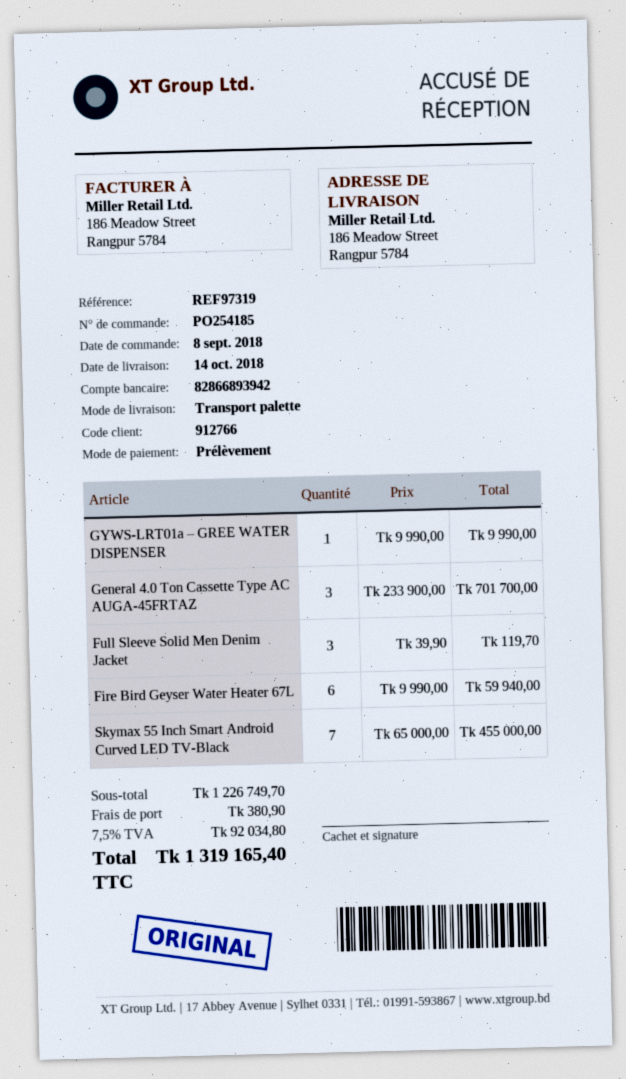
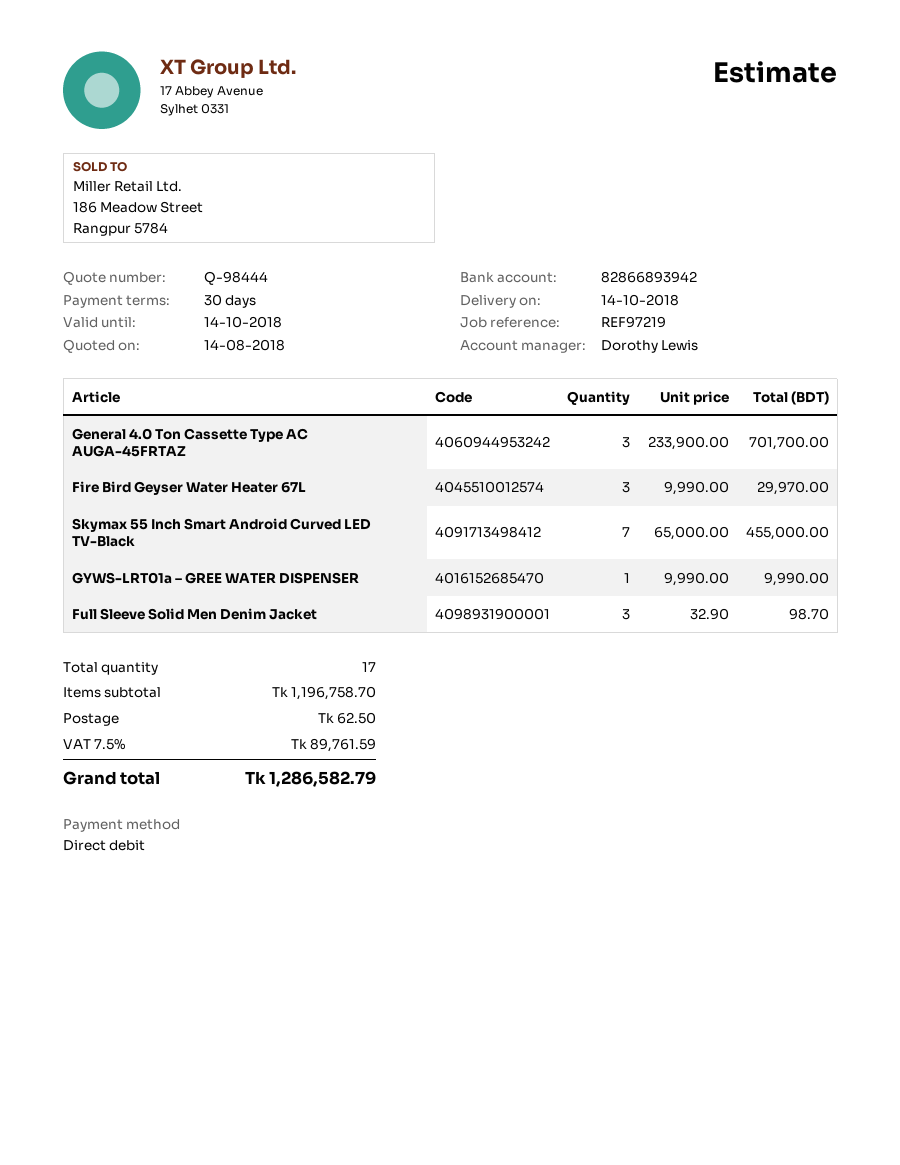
reference: REF97319 -> REF97219
Full Sleeve Solid Men Denim Jacket: 3 x 39.90 = 119.70 -> 3 x 32.90 = 98.70
Fire Bird Geyser Water Heater 67L: 6 x 9990.00 = 59940.00 -> 3 x 9990.00 = 29970.00
subtotal: 1226749.70 -> 1196758.70
shipping: 380.90 -> 62.50
tax: 7.5% = 92034.80 -> 7.5% = 89761.59
total: 1319165.40 -> 1286582.79

